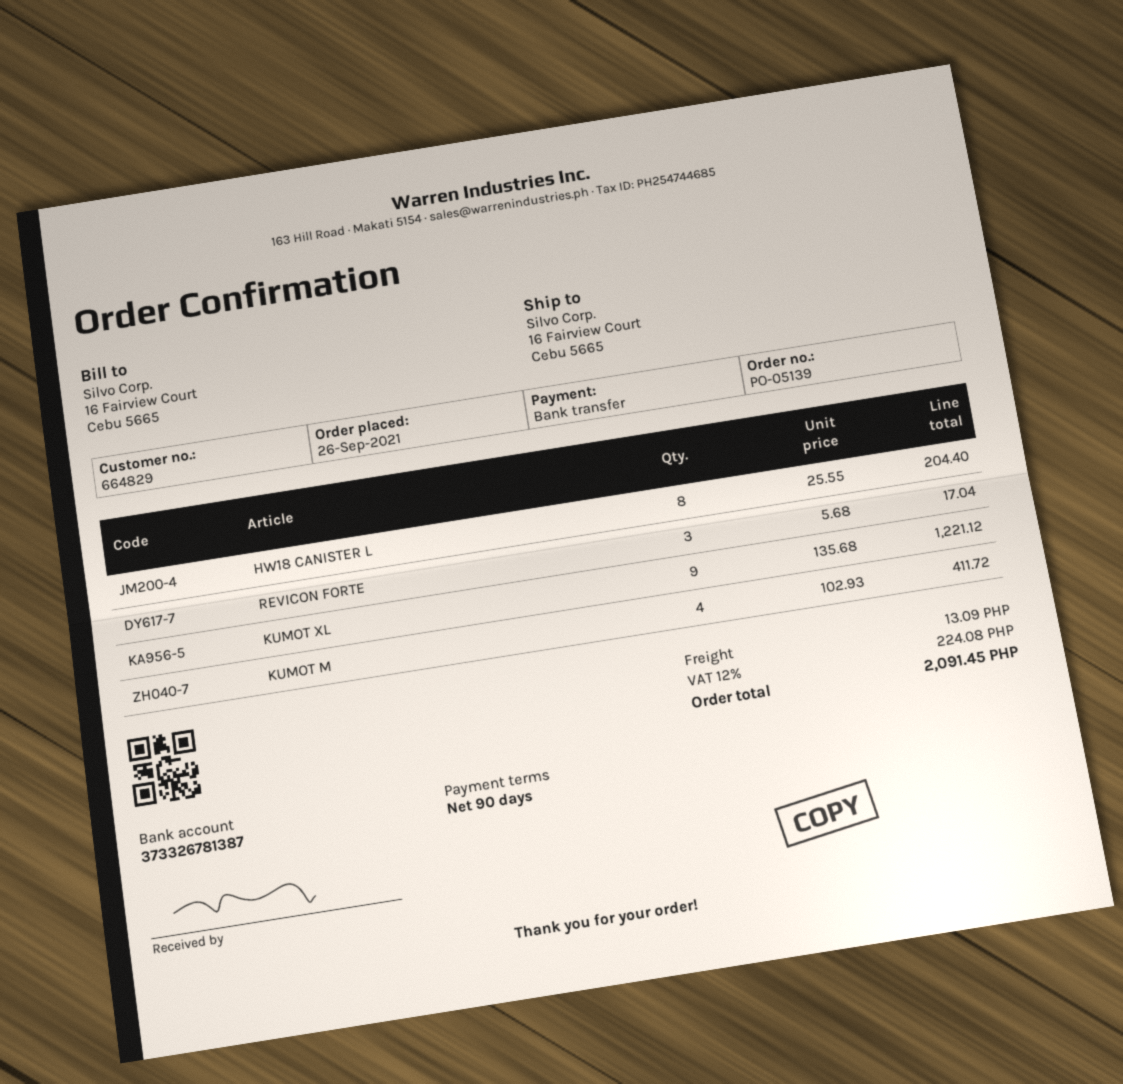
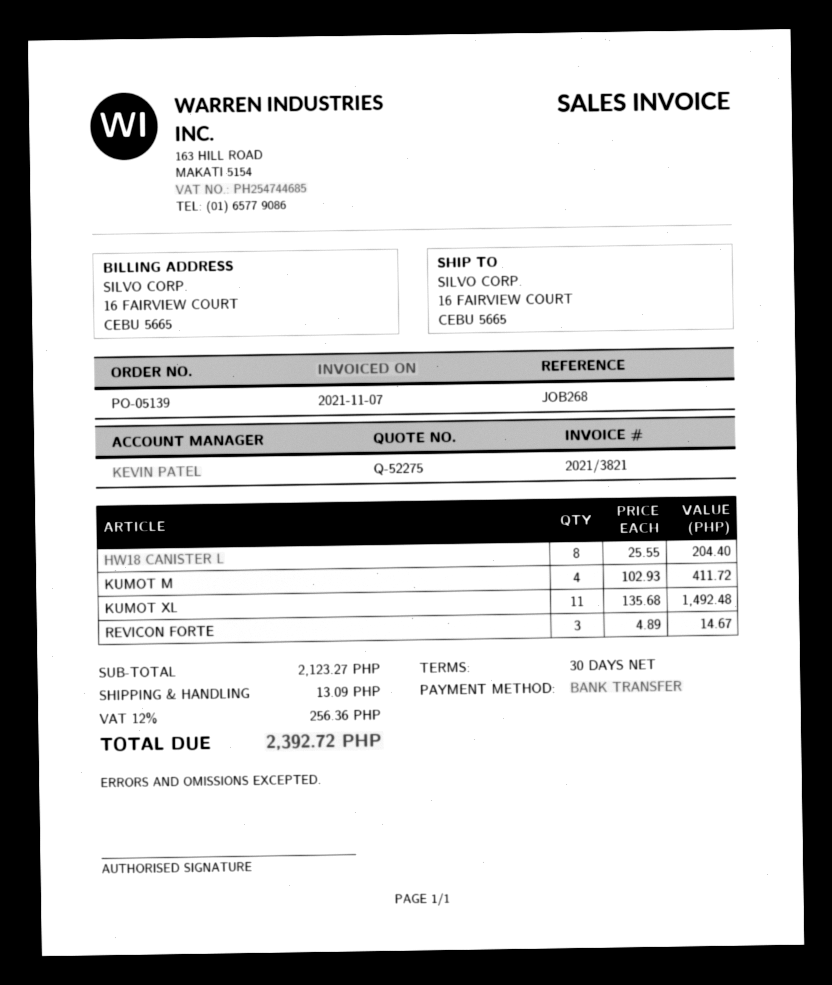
payment terms: 90 days -> 30 days
REVICON FORTE: 3 x 5.68 = 17.04 -> 3 x 4.89 = 14.67
KUMOT XL: 9 x 135.68 = 1221.12 -> 11 x 135.68 = 1492.48
tax: 12% = 224.08 -> 12% = 256.36
total: 2091.45 -> 2392.72

